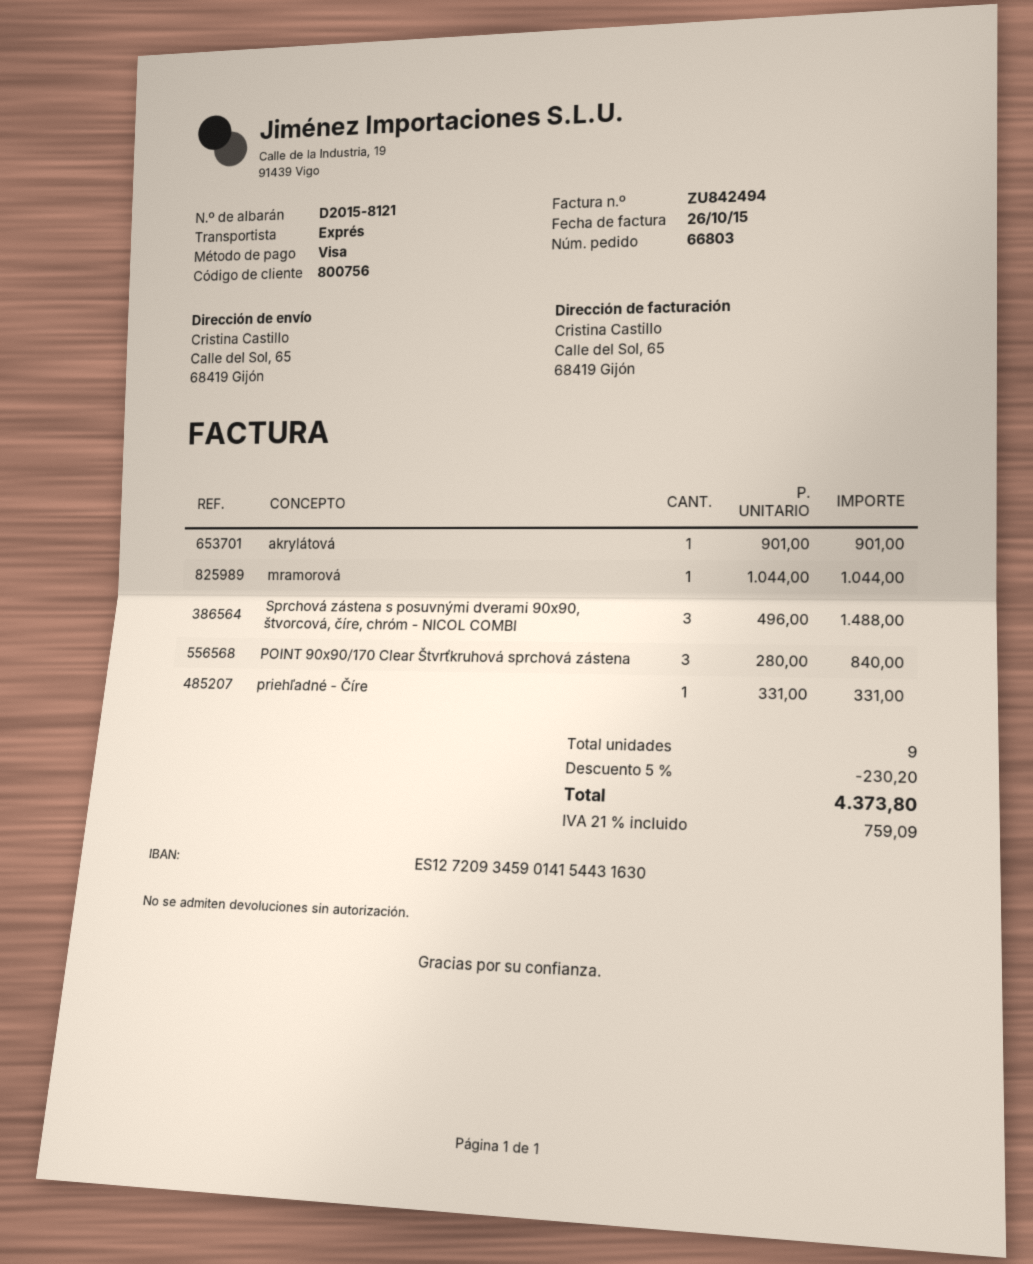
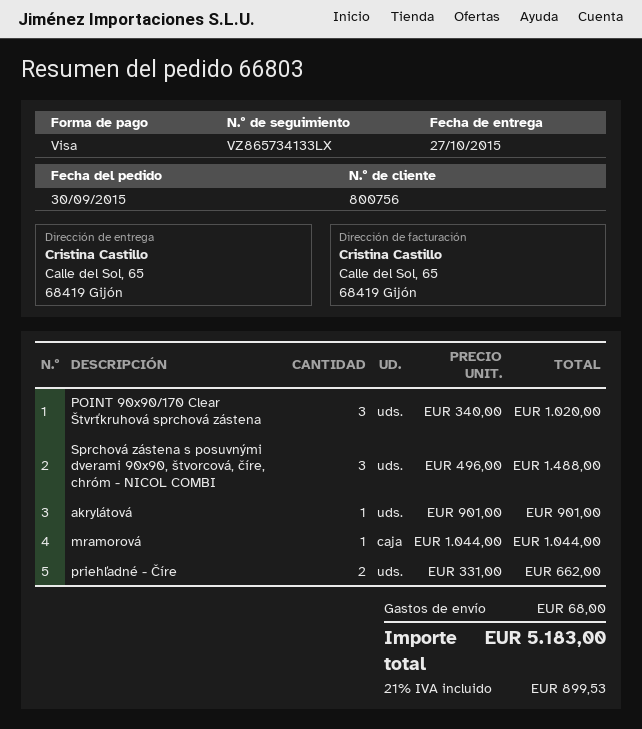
POINT 90x90/170 Clear Štvrťkruhová sprchová zástena: 3 x 280.00 = 840.00 -> 3 x 340.00 = 1020.00
priehľadné - Číre: 1 x 331.00 = 331.00 -> 2 x 331.00 = 662.00
discount: 5% = 230.20 -> none
shipping: none -> 68.00
tax: 21% = 759.09 -> 21% = 899.53
total: 4373.80 -> 5183.00

